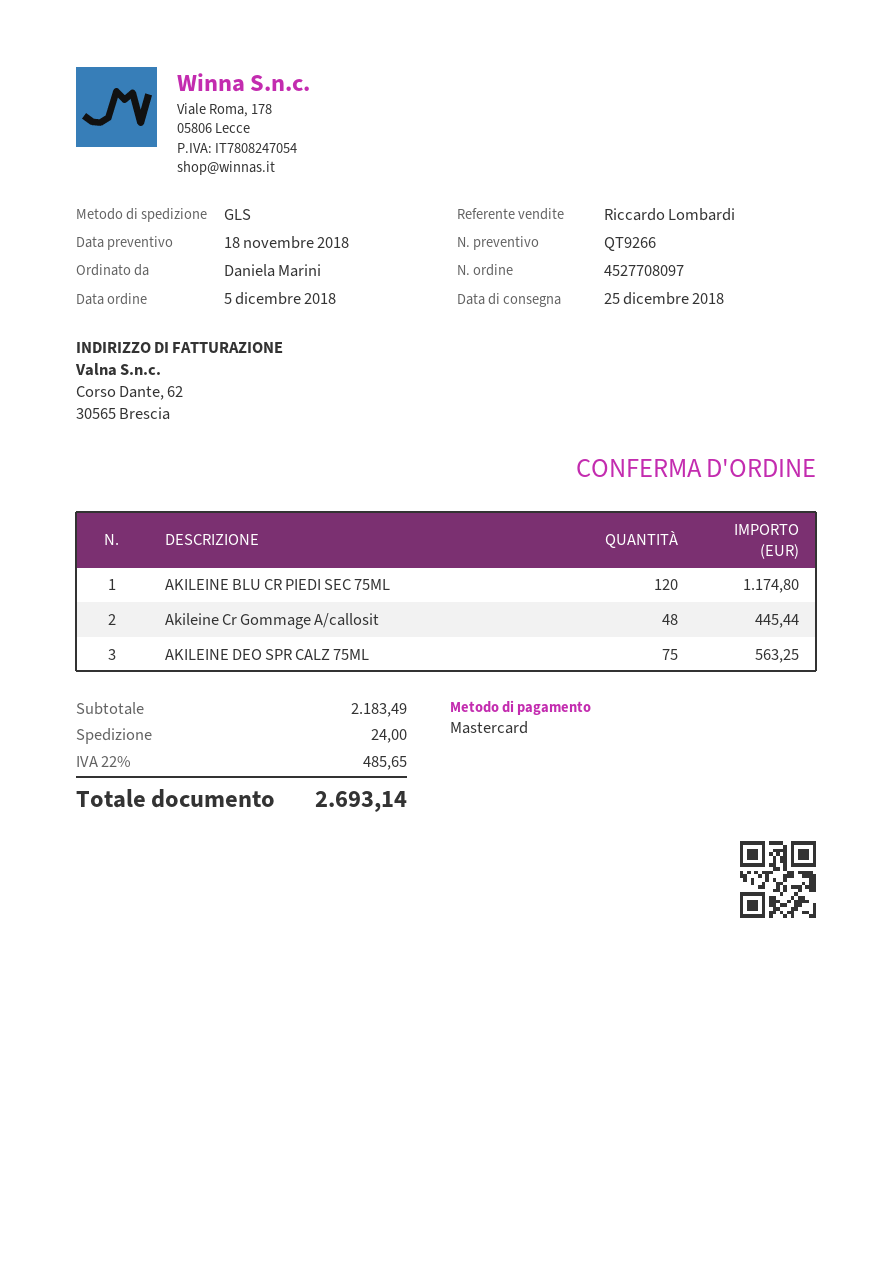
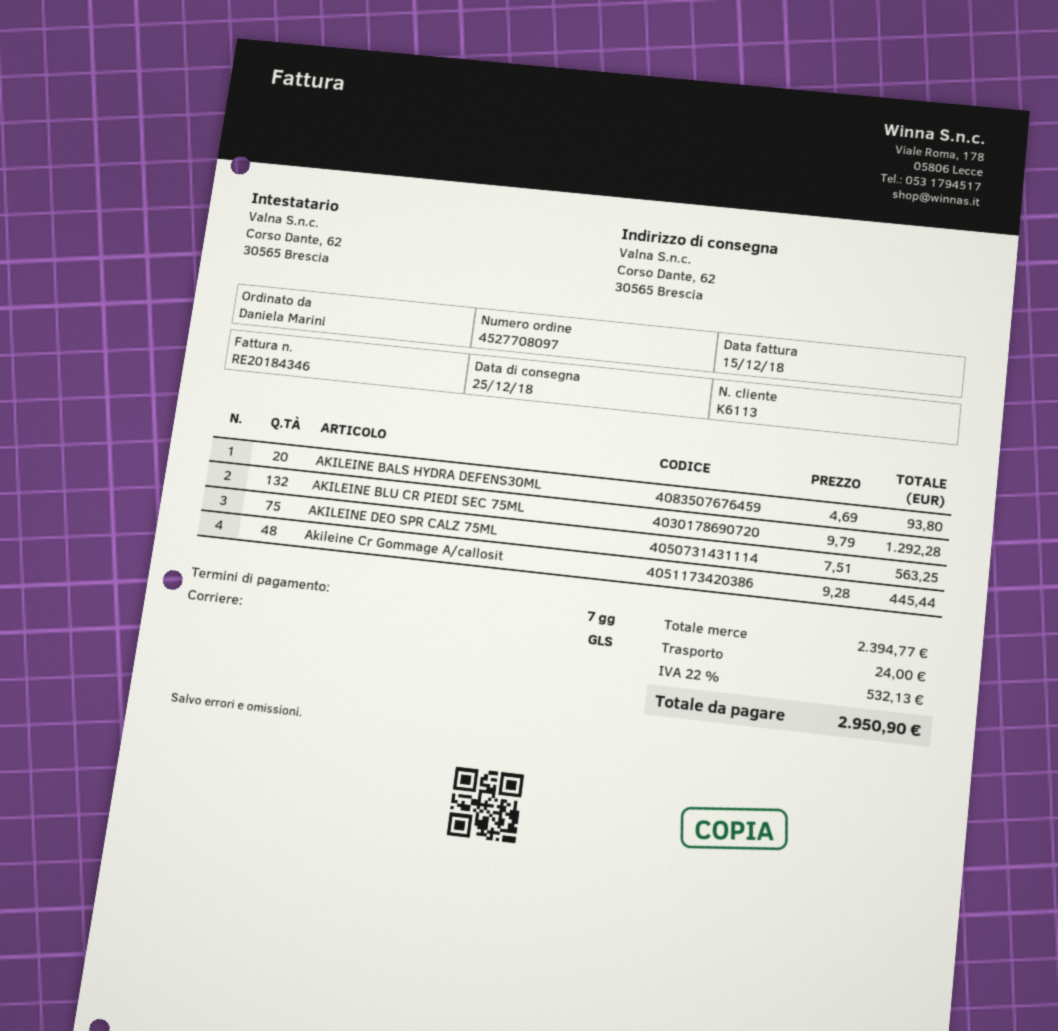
AKILEINE BLU CR PIEDI SEC 75ML: 120 for 1174.80 -> 132 for 1292.28
AKILEINE BALS HYDRA DEFENS30ML: none -> 20 for 93.80
subtotal: 2183.49 -> 2394.77
tax: 22% = 485.65 -> 22% = 532.13
total: 2693.14 -> 2950.90

